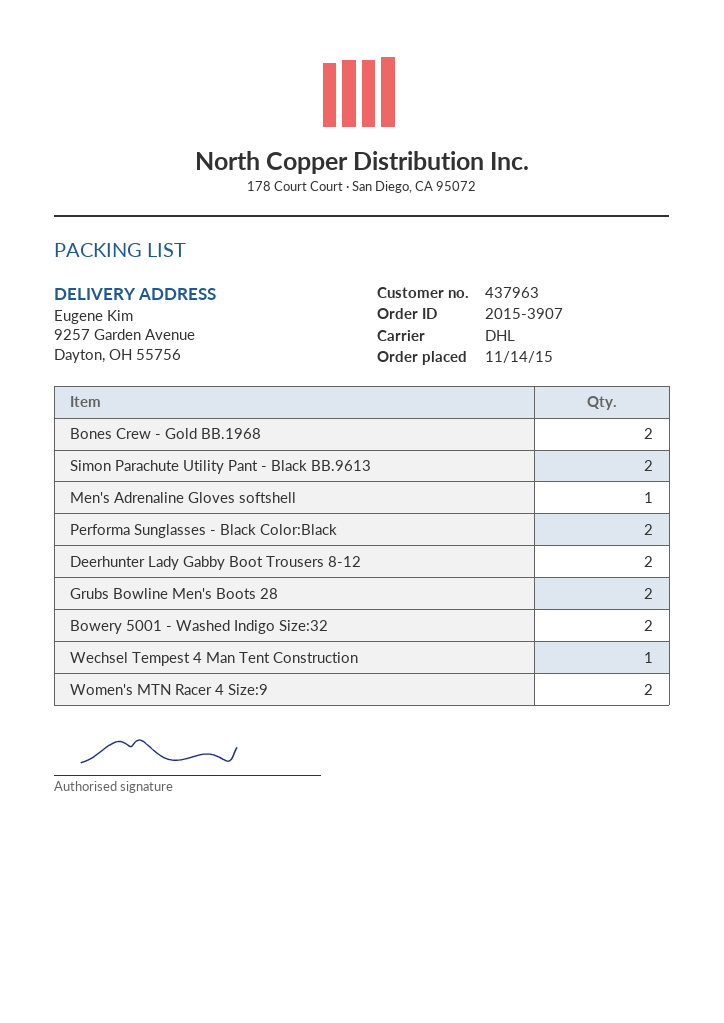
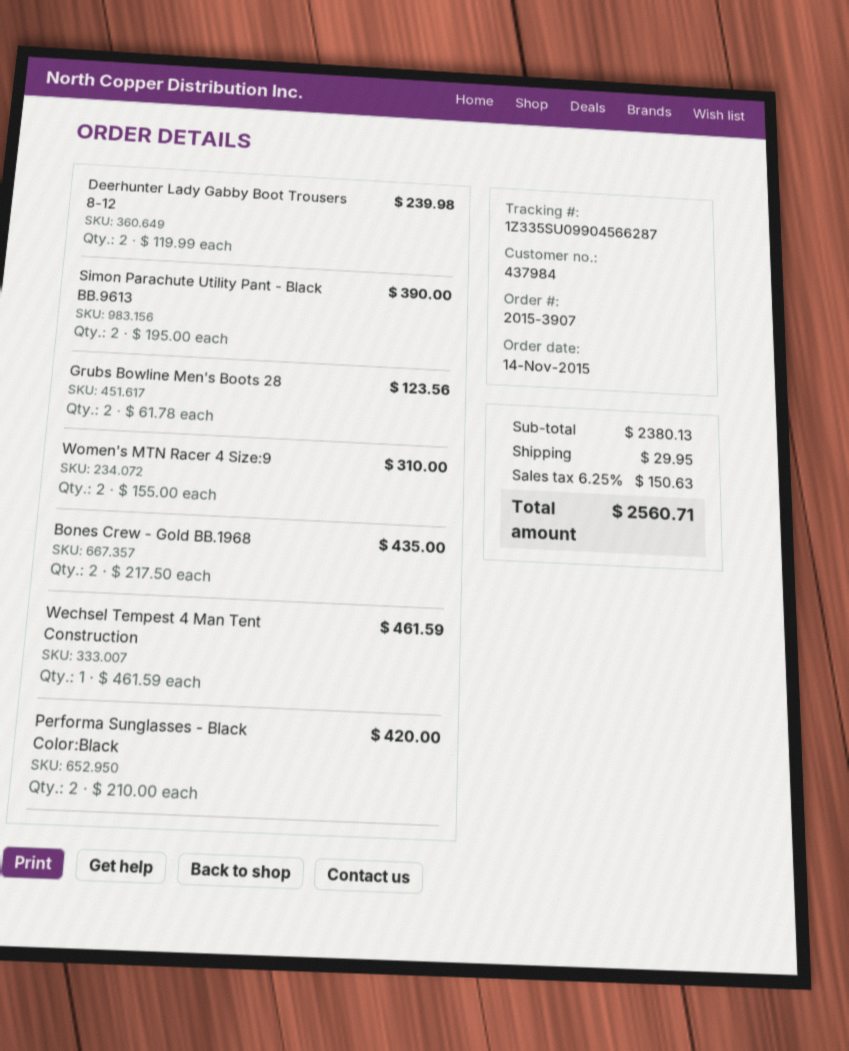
customer number: 437963 -> 437984
Men's Adrenaline Gloves softshell: 1 -> none
Bowery 5001 - Washed Indigo Size:32: 2 -> none

